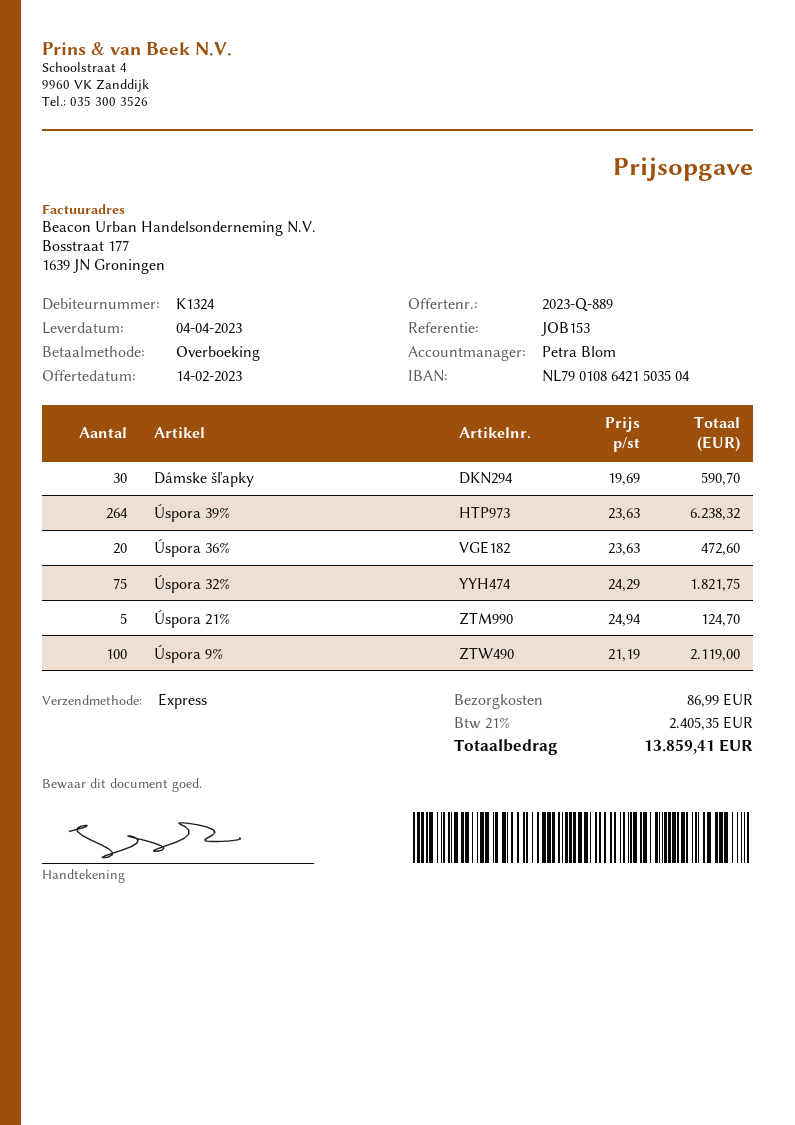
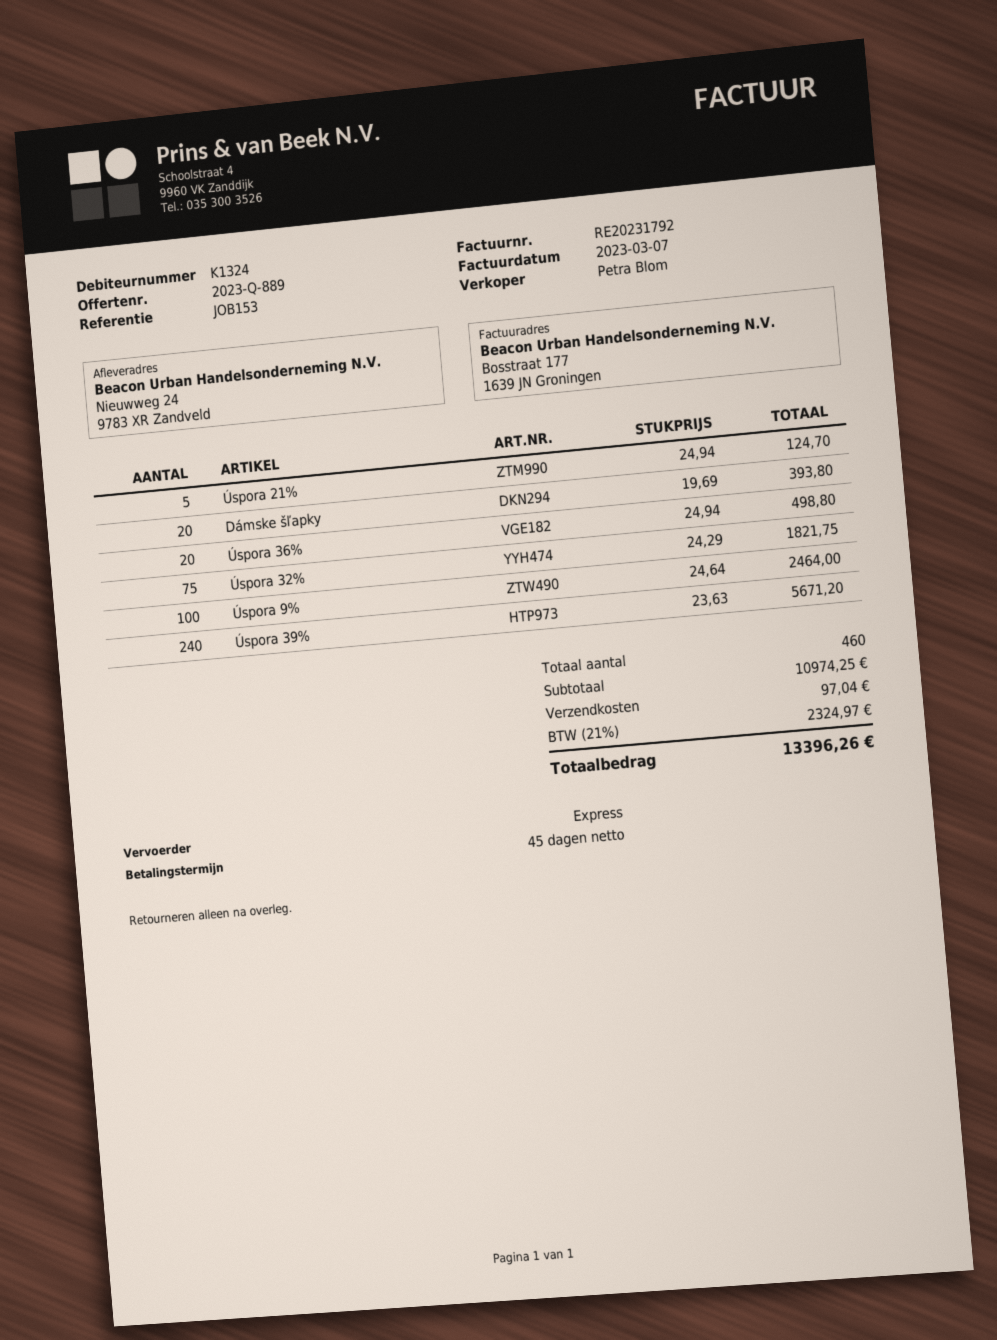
Dámske šľapky: 30 x 19.69 = 590.70 -> 20 x 19.69 = 393.80
Úspora 39%: 264 x 23.63 = 6238.32 -> 240 x 23.63 = 5671.20
Úspora 36%: 20 x 23.63 = 472.60 -> 20 x 24.94 = 498.80
Úspora 9%: 100 x 21.19 = 2119.00 -> 100 x 24.64 = 2464.00
shipping: 86.99 -> 97.04
tax: 21% = 2405.35 -> 21% = 2324.97
total: 13859.41 -> 13396.26

